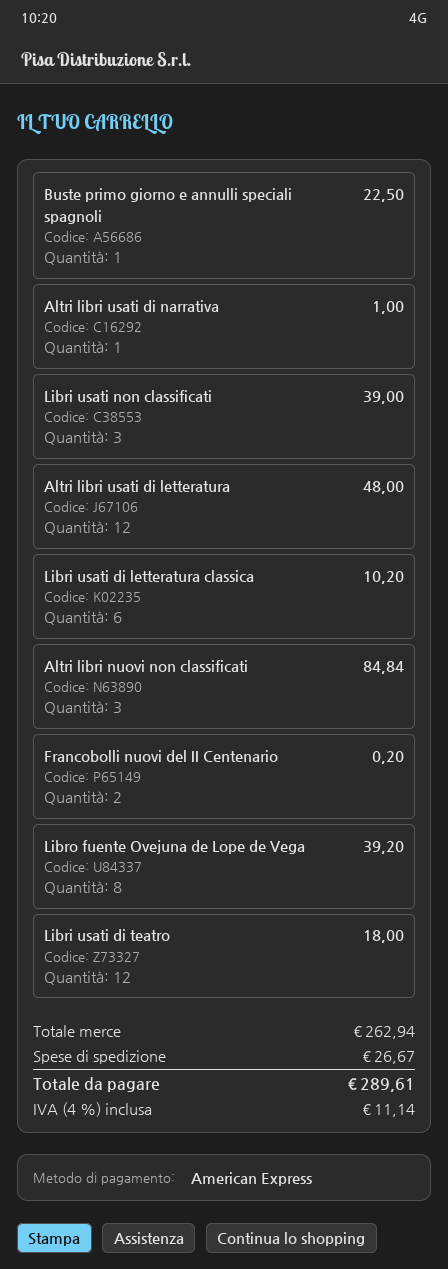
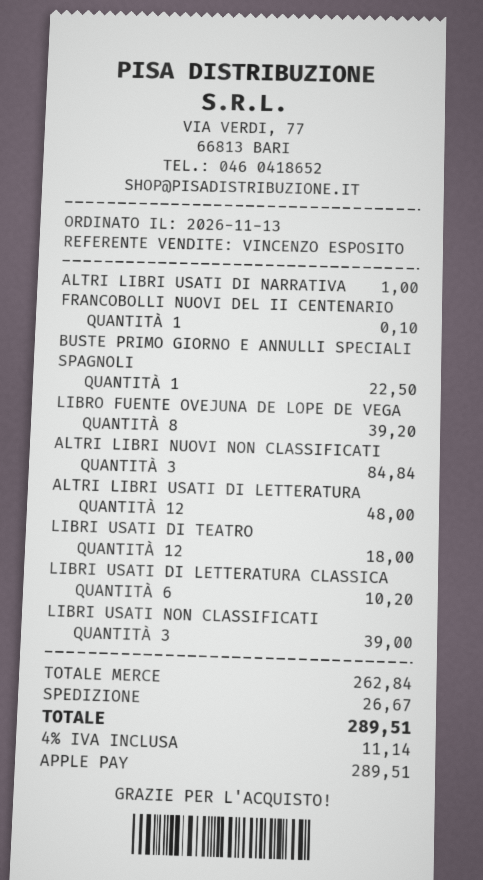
payment method: American Express -> Apple Pay
Francobolli nuovi del II Centenario: 2 for 0.20 -> 1 for 0.10
subtotal: 262.94 -> 262.84
total: 289.61 -> 289.51

